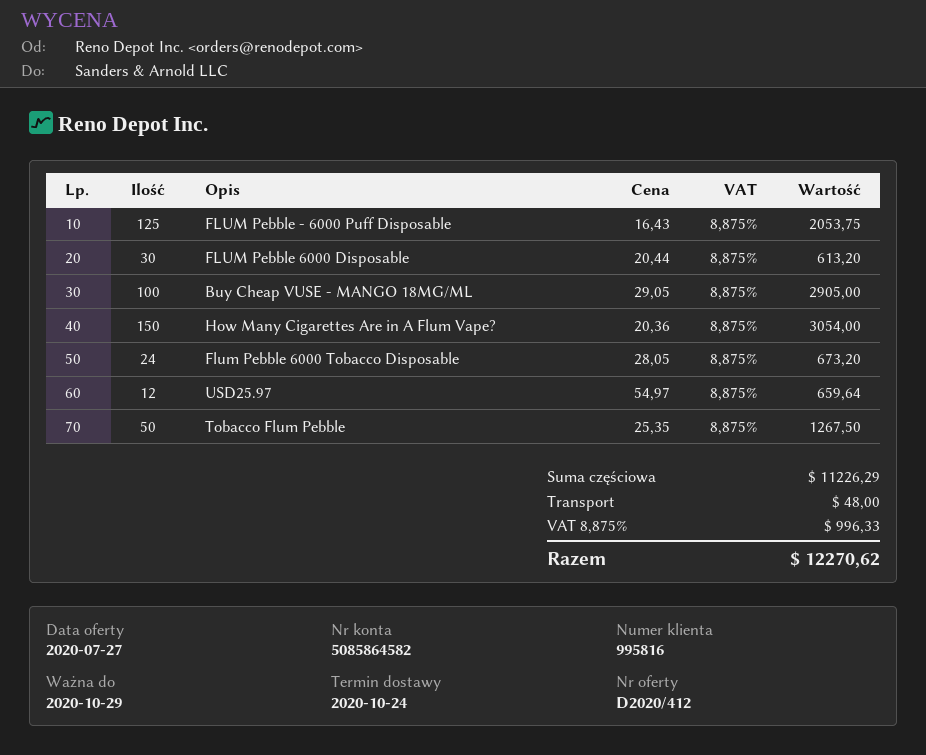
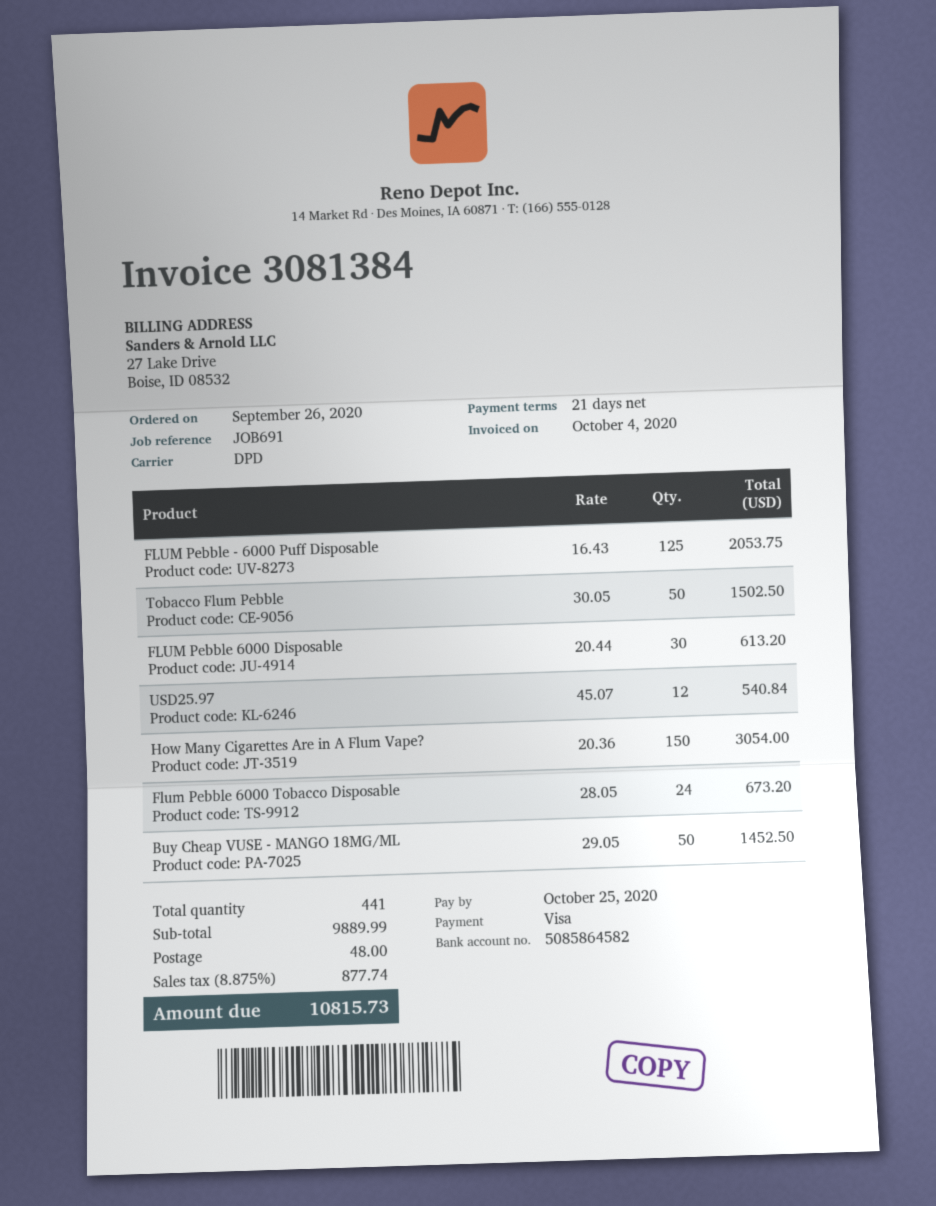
Buy Cheap VUSE - MANGO 18MG/ML: 100 x 29.05 = 2905.00 -> 50 x 29.05 = 1452.50
USD25.97: 12 x 54.97 = 659.64 -> 12 x 45.07 = 540.84
Tobacco Flum Pebble: 50 x 25.35 = 1267.50 -> 50 x 30.05 = 1502.50
subtotal: 11226.29 -> 9889.99
tax: 8.875% = 996.33 -> 8.875% = 877.74
total: 12270.62 -> 10815.73

